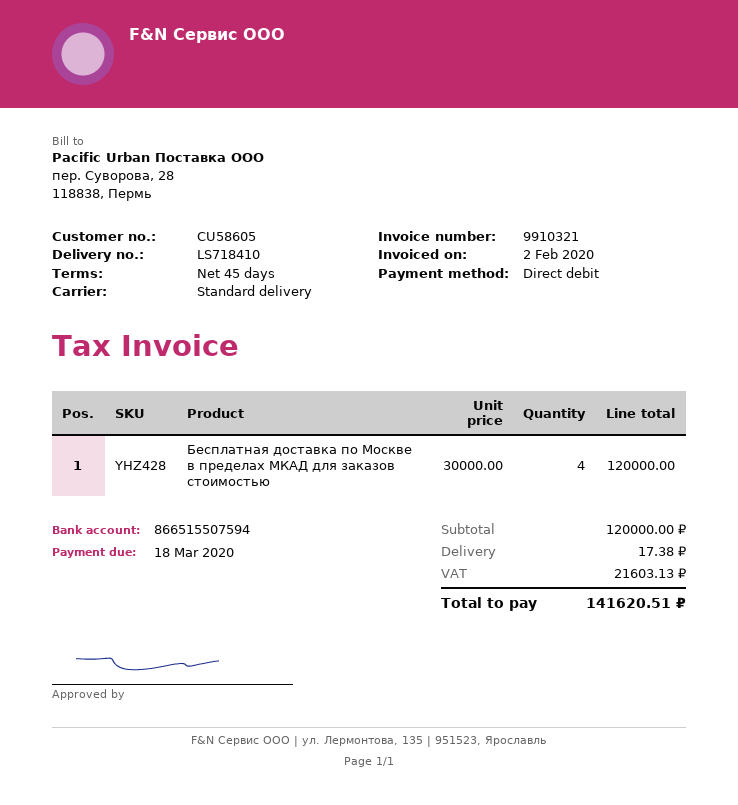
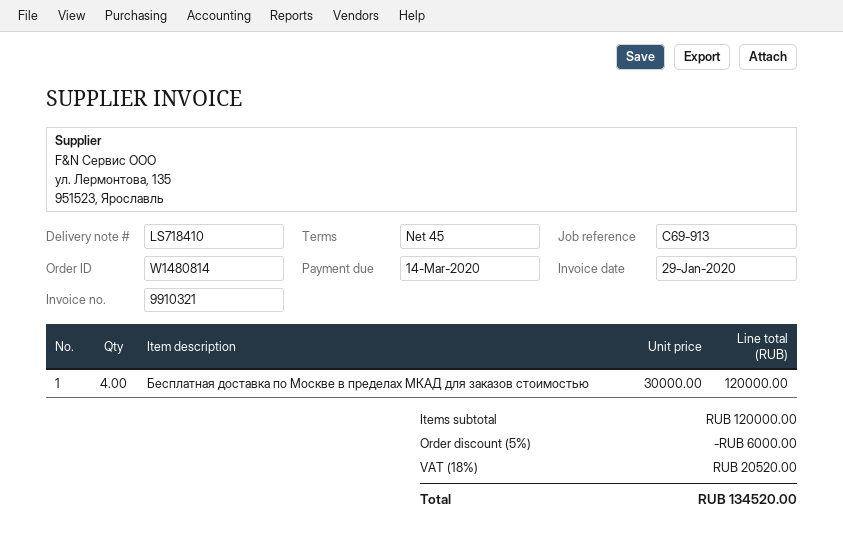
invoice date: 2020-02-02 -> 2020-01-29
due date: 2020-03-18 -> 2020-03-14
discount: none -> 5% = 6000.00
shipping: 17.38 -> none
tax: 21603.13 -> 20520.00
total: 141620.51 -> 134520.00

